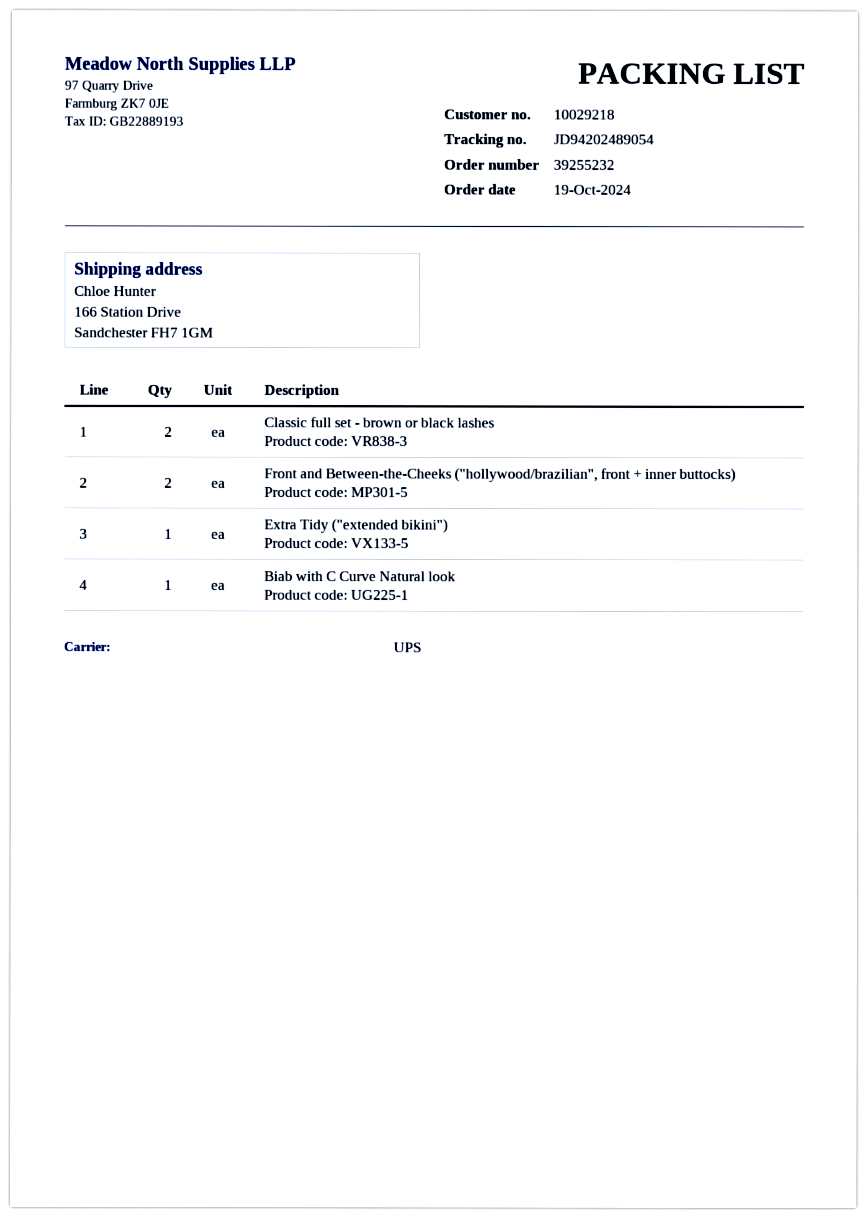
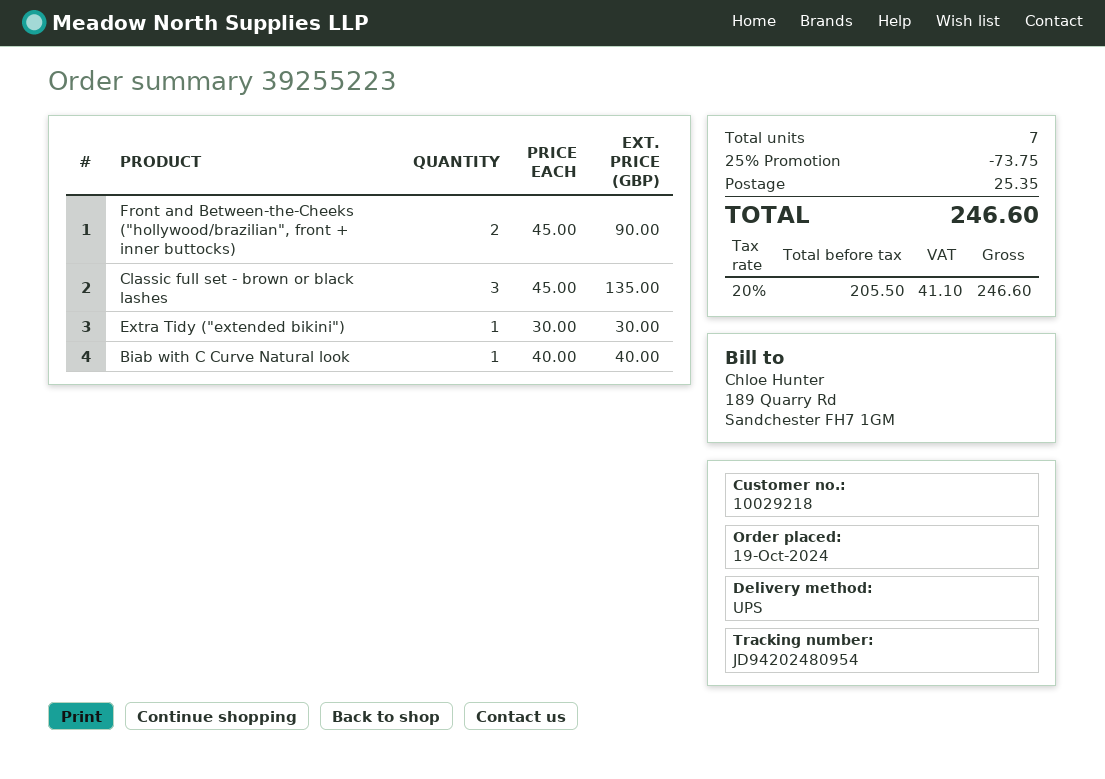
order number: 39255232 -> 39255223
tracking number: JD94202489054 -> JD94202480954
Classic full set - brown or black lashes: 2 -> 3

